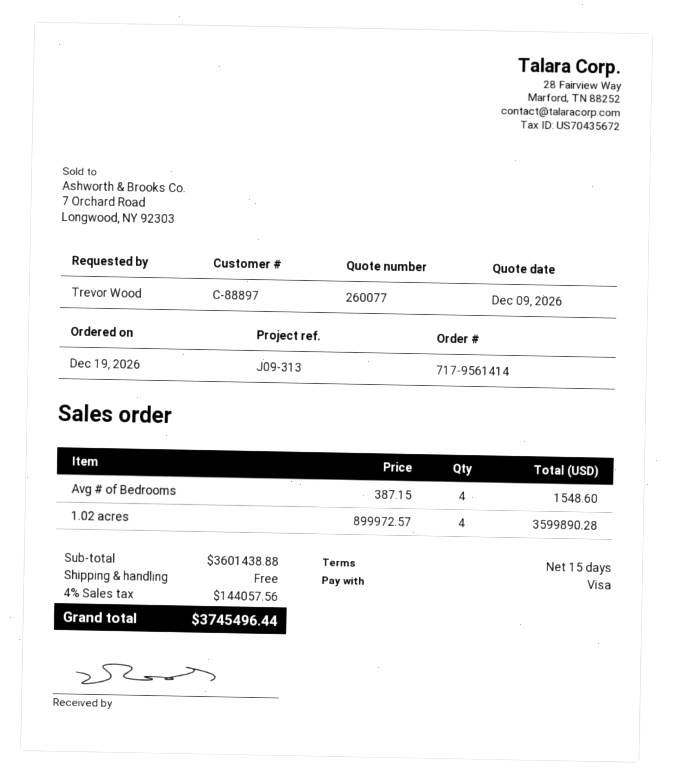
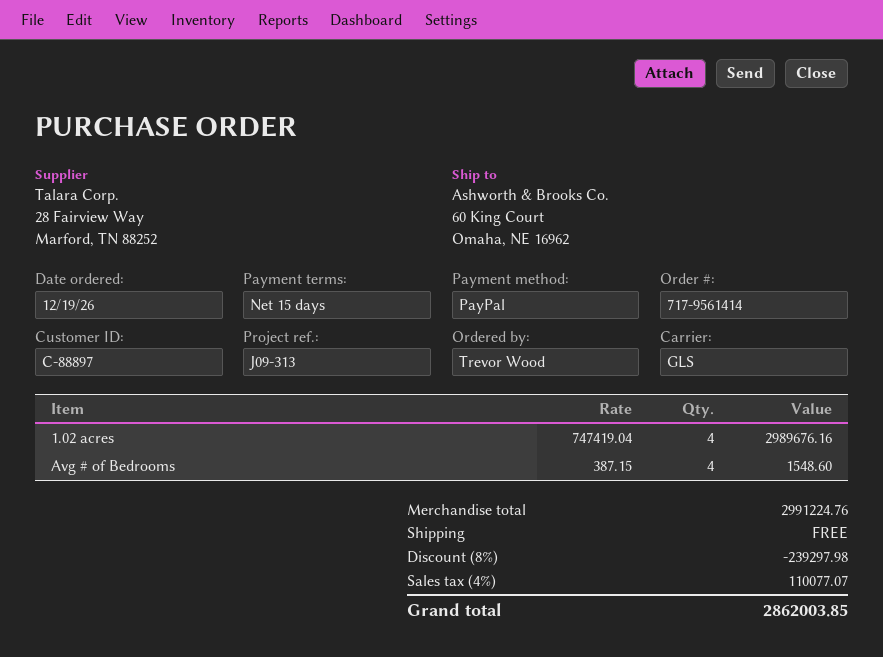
payment method: Visa -> PayPal
1.02 acres: 4 x 899972.57 = 3599890.28 -> 4 x 747419.04 = 2989676.16
subtotal: 3601438.88 -> 2991224.76
discount: none -> 8% = 239297.98
tax: 4% = 144057.56 -> 4% = 110077.07
total: 3745496.44 -> 2862003.85

